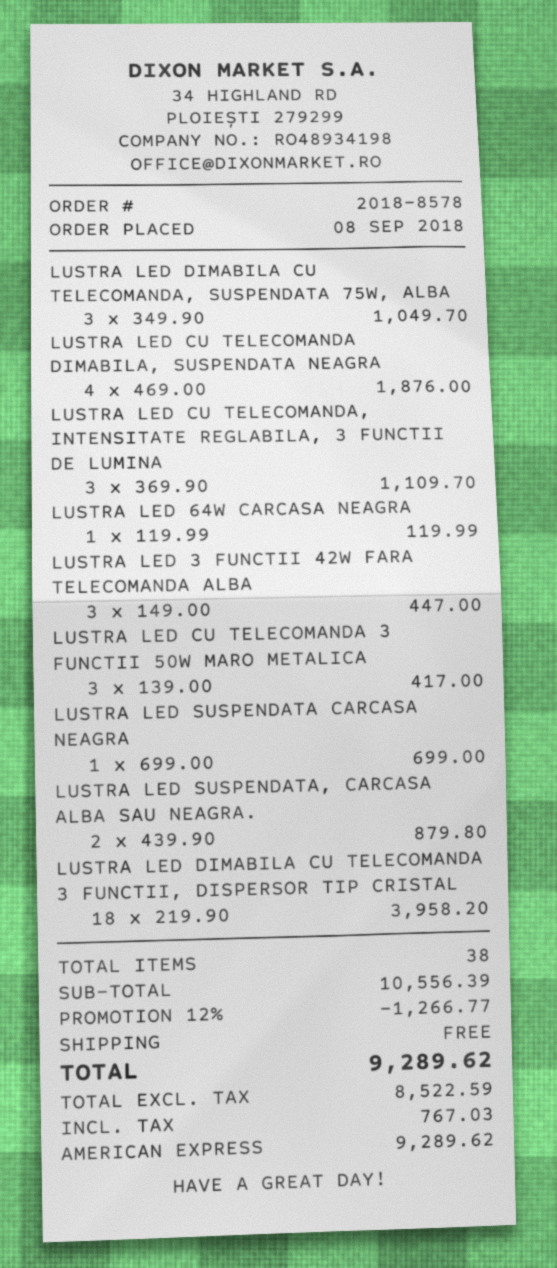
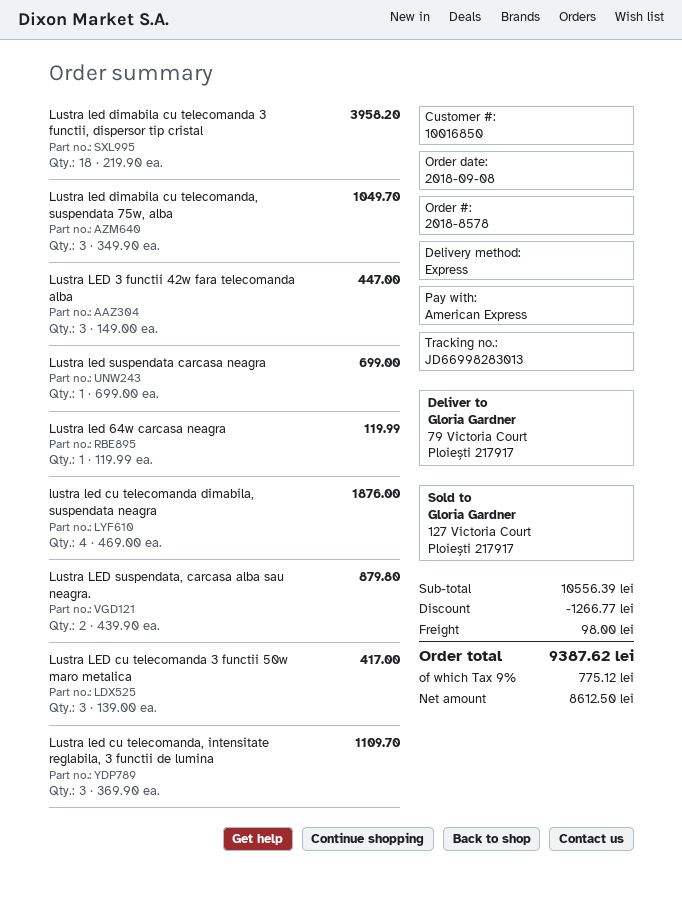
shipping: 0.00 -> 98.00
net: 8522.59 -> 8612.50
tax: 767.03 -> 775.12
total: 9289.62 -> 9387.62

